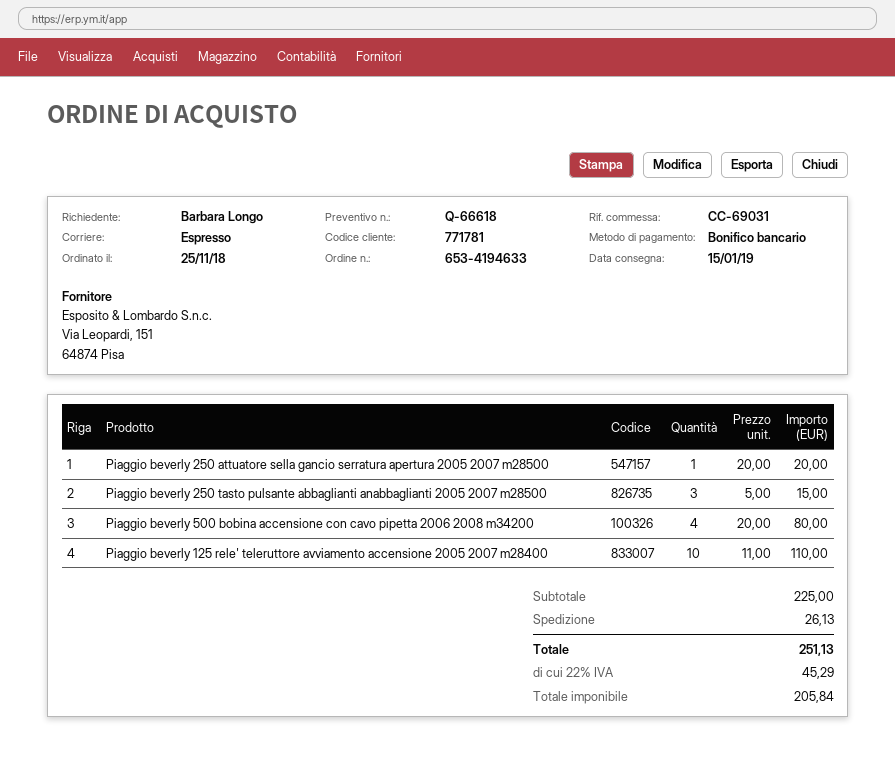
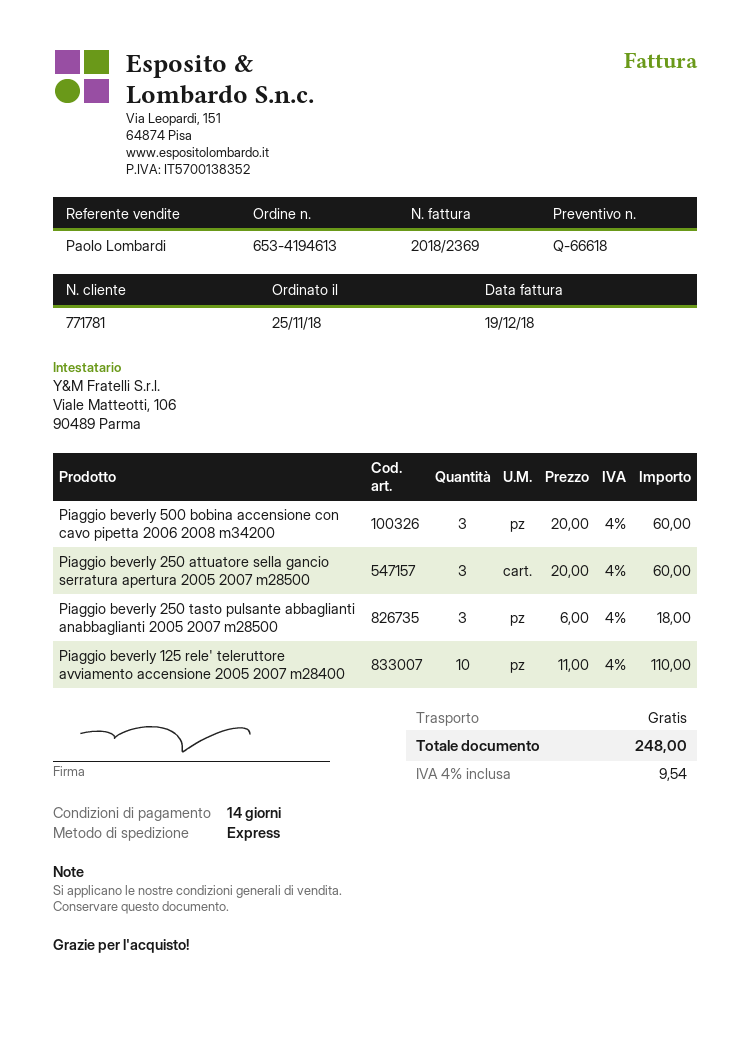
order number: 653-4194633 -> 653-4194613
Piaggio beverly 250 attuatore sella gancio serratura apertura 2005 2007 m28500: 1 x 20.00 = 20.00 -> 3 x 20.00 = 60.00
Piaggio beverly 250 tasto pulsante abbaglianti anabbaglianti 2005 2007 m28500: 3 x 5.00 = 15.00 -> 3 x 6.00 = 18.00
Piaggio beverly 500 bobina accensione con cavo pipetta 2006 2008 m34200: 4 x 20.00 = 80.00 -> 3 x 20.00 = 60.00
shipping: 26.13 -> 0.00
tax: 22% = 45.29 -> 4% = 9.54
total: 251.13 -> 248.00

